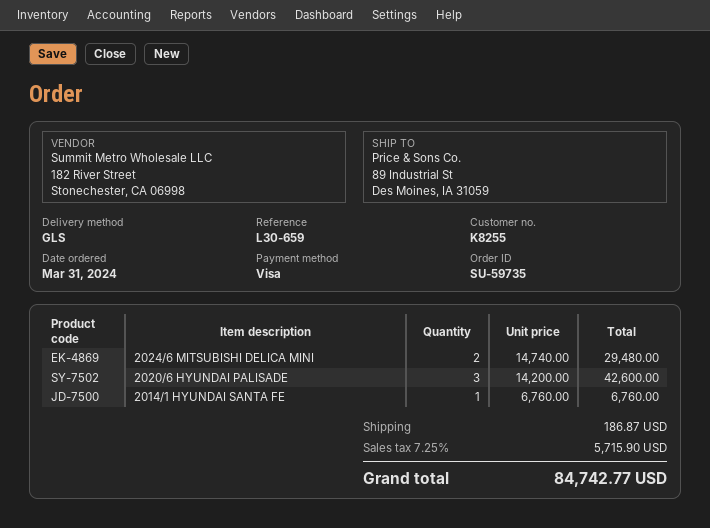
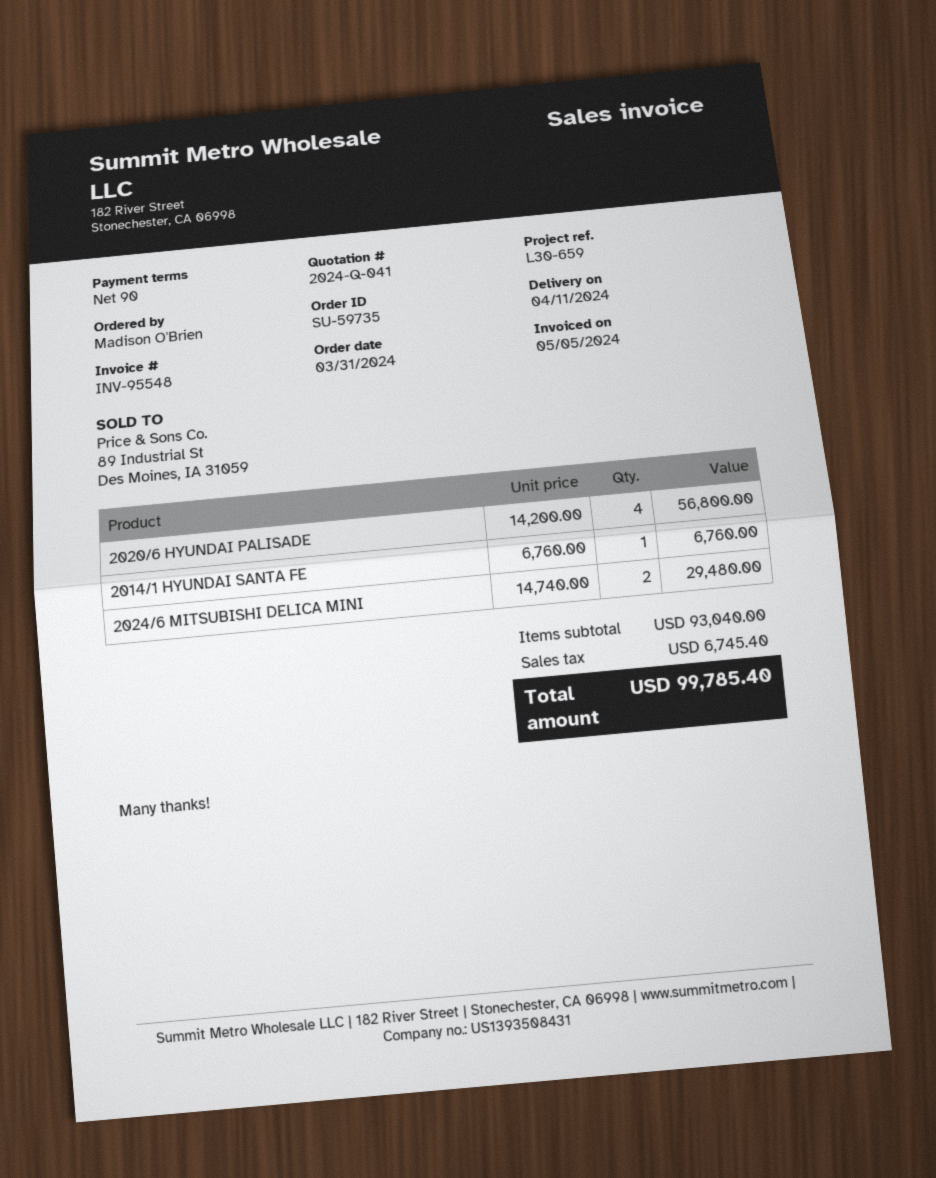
2020/6 HYUNDAI PALISADE: 3 x 14200.00 = 42600.00 -> 4 x 14200.00 = 56800.00
shipping: 186.87 -> none
tax: 5715.90 -> 6745.40
total: 84742.77 -> 99785.40

